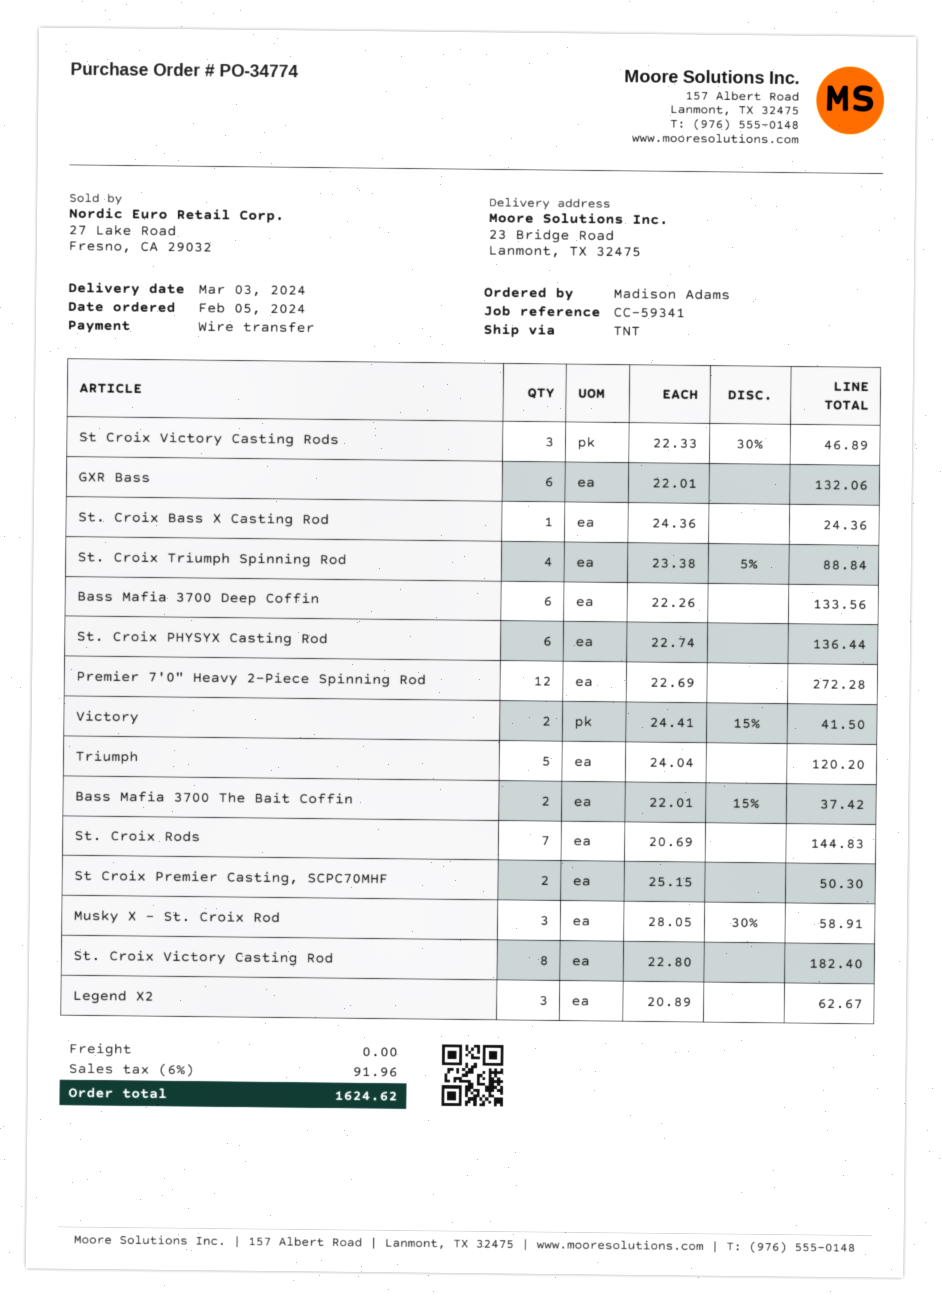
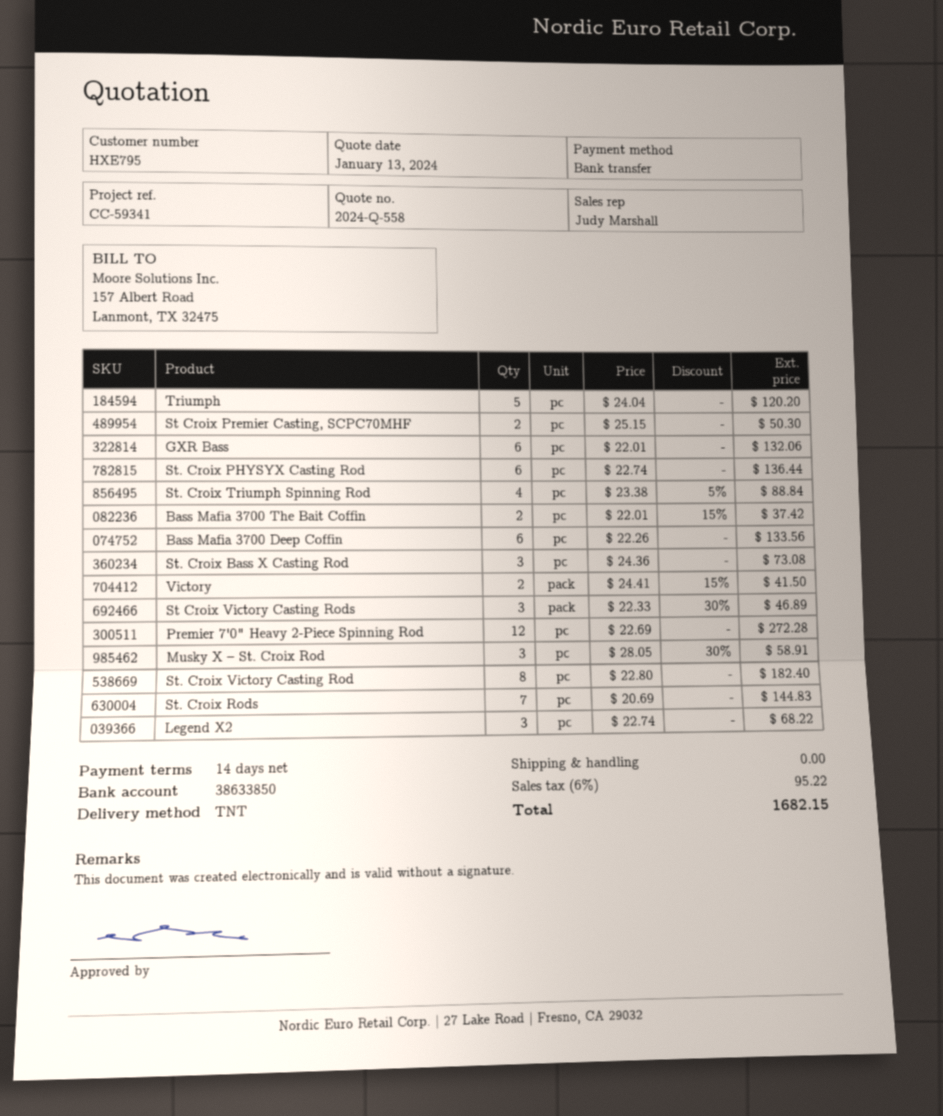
St. Croix Bass X Casting Rod: 1 x 24.36 = 24.36 -> 3 x 24.36 = 73.08
Legend X2: 3 x 20.89 = 62.67 -> 3 x 22.74 = 68.22
tax: 6% = 91.96 -> 6% = 95.22
total: 1624.62 -> 1682.15

